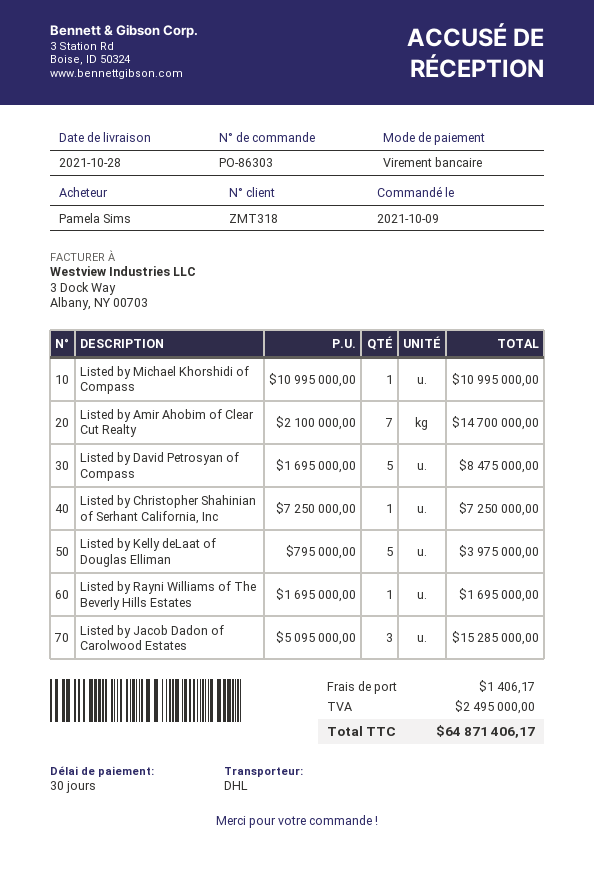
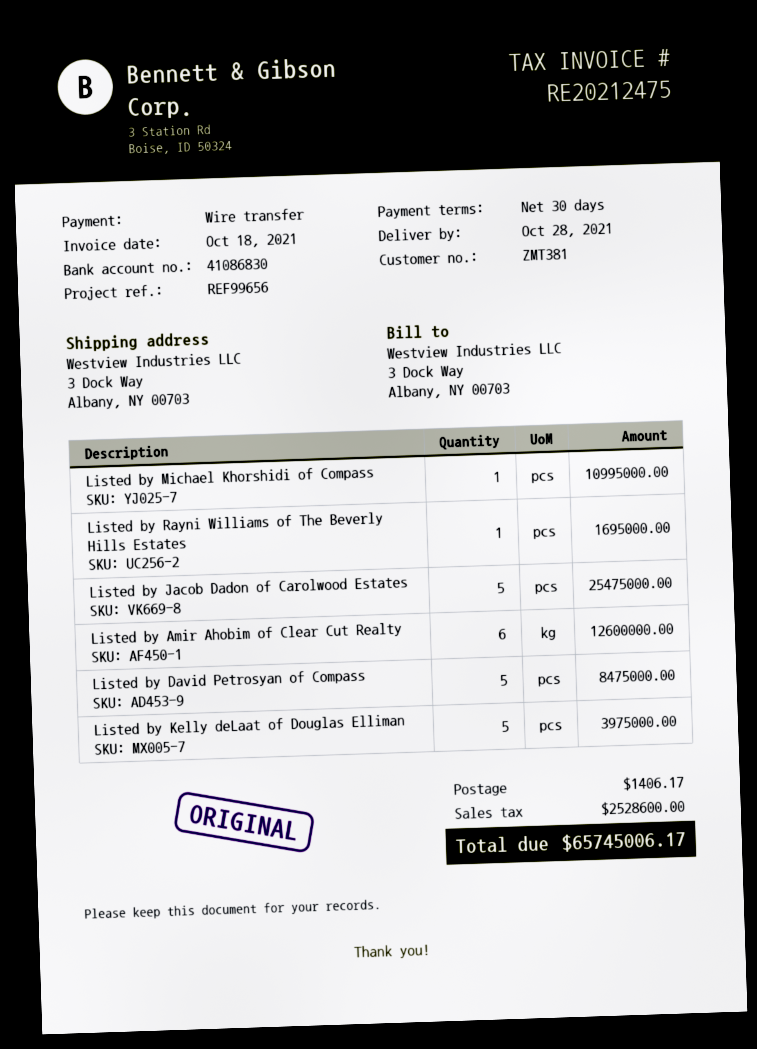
customer number: ZMT318 -> ZMT381
Listed by Amir Ahobim of Clear Cut Realty: 7 for 14700000.00 -> 6 for 12600000.00
Listed by Christopher Shahinian of Serhant California, Inc: 1 for 7250000.00 -> none
Listed by Jacob Dadon of Carolwood Estates: 3 for 15285000.00 -> 5 for 25475000.00
tax: 2495000.00 -> 2528600.00
total: 64871406.17 -> 65745006.17

